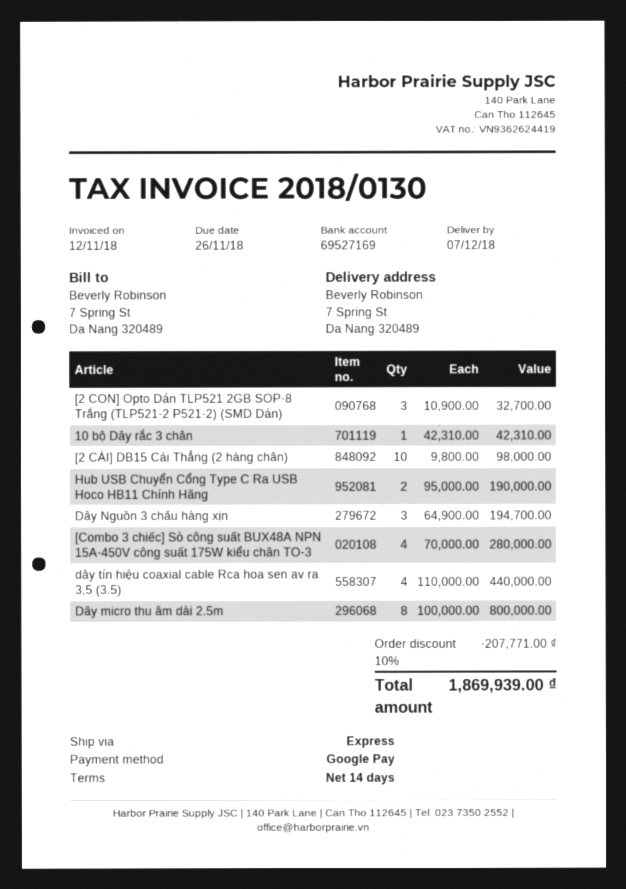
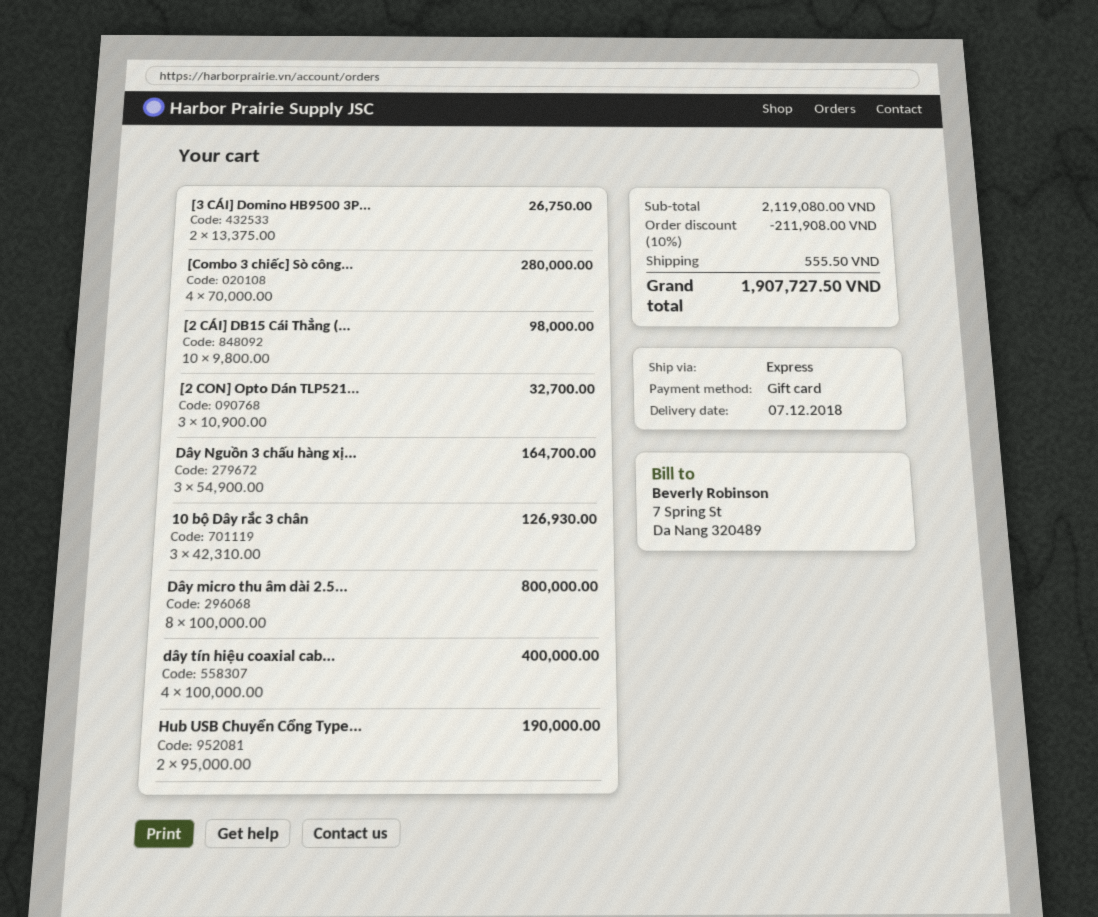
payment method: Google Pay -> gift card
10 bộ Dây rắc 3 chân: 1 x 42310.00 = 42310.00 -> 3 x 42310.00 = 126930.00
Dây Nguồn 3 chấu hàng xịn: 3 x 64900.00 = 194700.00 -> 3 x 54900.00 = 164700.00
dây tín hiệu coaxial cable Rca hoa sen av ra 3,5 (3.5): 4 x 110000.00 = 440000.00 -> 4 x 100000.00 = 400000.00
[3 CÁI] Domino HB9500 3P...: none -> 2 x 13375.00 = 26750.00
discount: 10% = 207771.00 -> 10% = 211908.00
shipping: none -> 555.50
total: 1869939.00 -> 1907727.50

